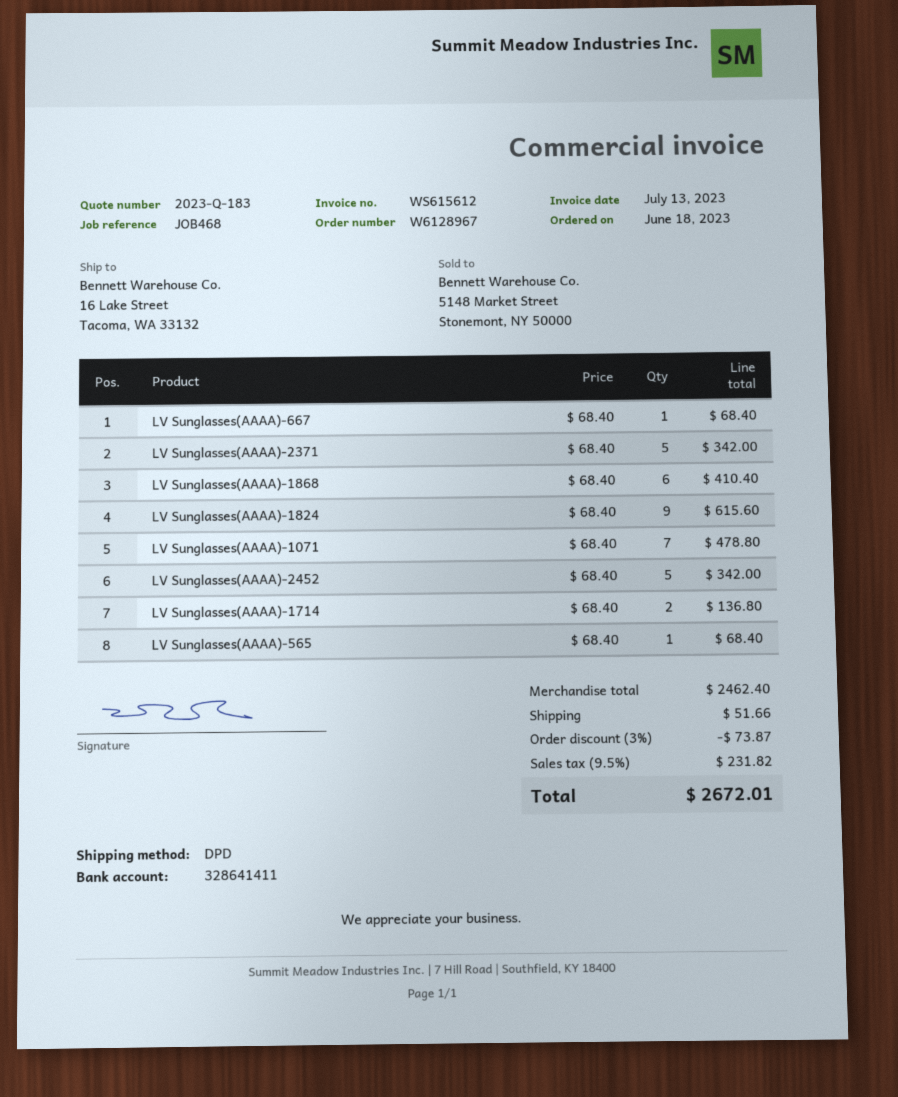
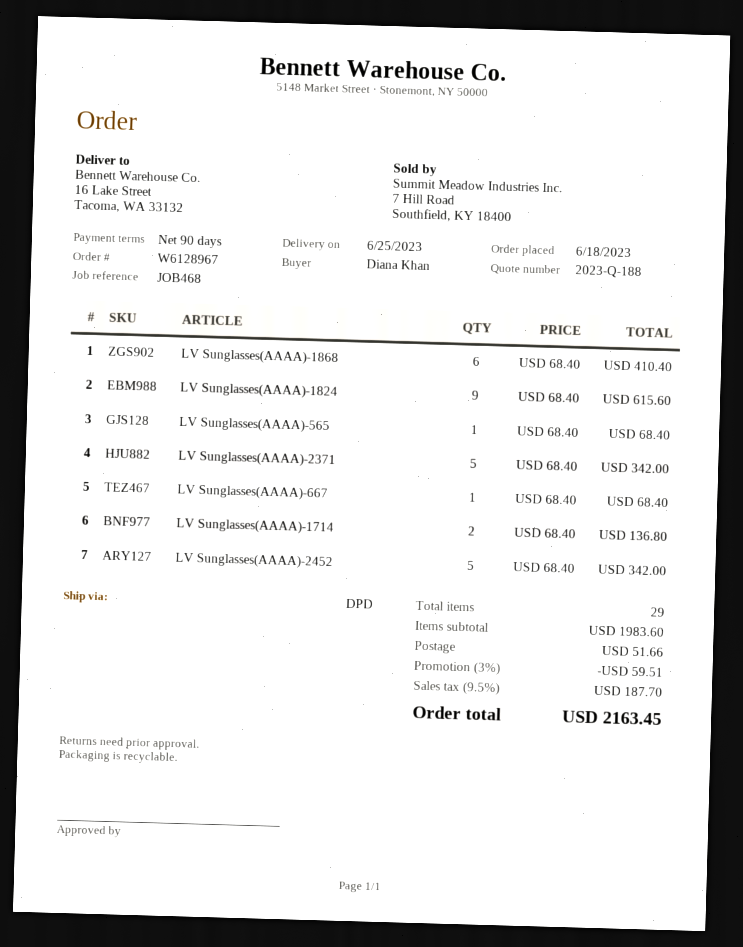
quote number: 2023-Q-183 -> 2023-Q-188
LV Sunglasses(AAAA)-1071: 7 x 68.40 = 478.80 -> none
subtotal: 2462.40 -> 1983.60
discount: 3% = 73.87 -> 3% = 59.51
tax: 9.5% = 231.82 -> 9.5% = 187.70
total: 2672.01 -> 2163.45

